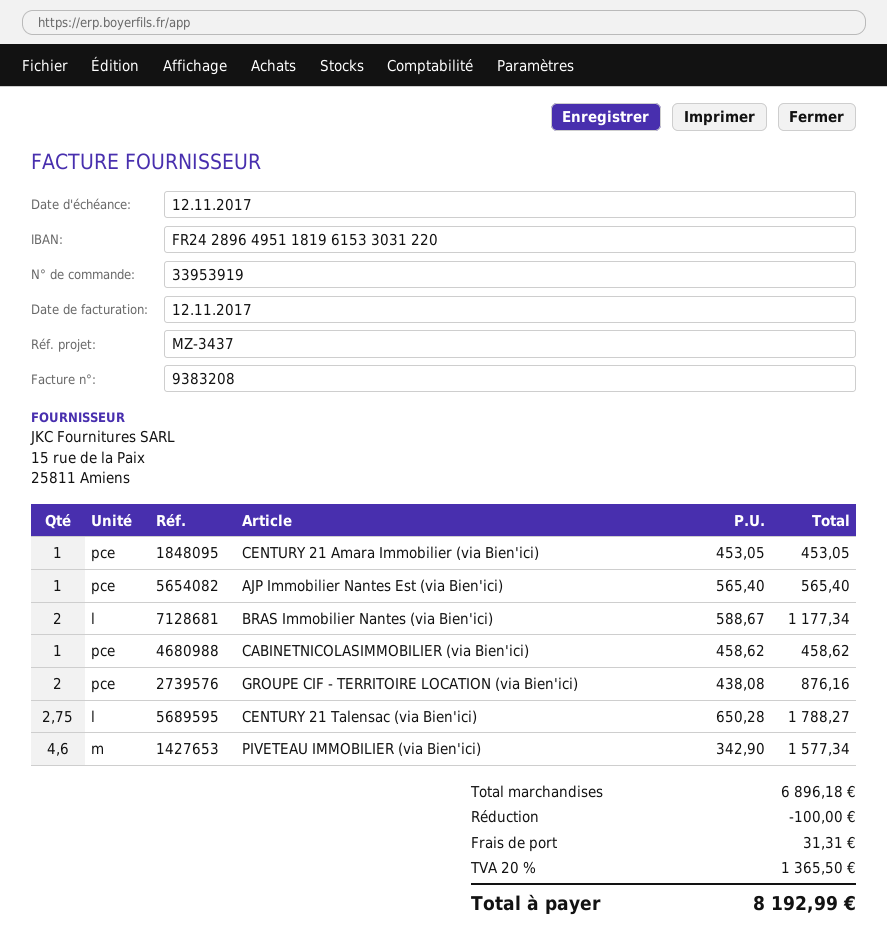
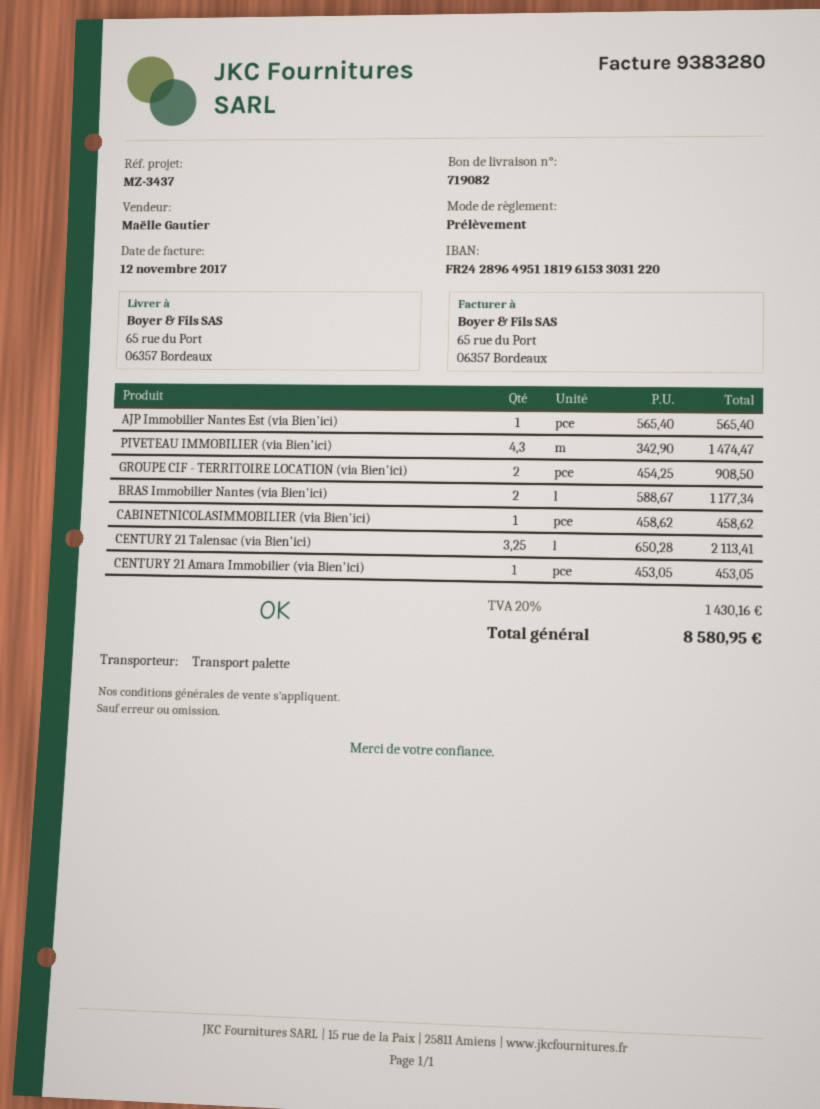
invoice number: 9383208 -> 9383280
GROUPE CIF - TERRITOIRE LOCATION (via Bien'ici): 2 x 438.08 = 876.16 -> 2 x 454.25 = 908.50
CENTURY 21 Talensac (via Bien'ici): 2.75 x 650.28 = 1788.27 -> 3.25 x 650.28 = 2113.41
PIVETEAU IMMOBILIER (via Bien'ici): 4.6 x 342.90 = 1577.34 -> 4.3 x 342.90 = 1474.47
discount: 100.00 -> none
shipping: 31.31 -> none
tax: 20% = 1365.50 -> 20% = 1430.16
total: 8192.99 -> 8580.95

